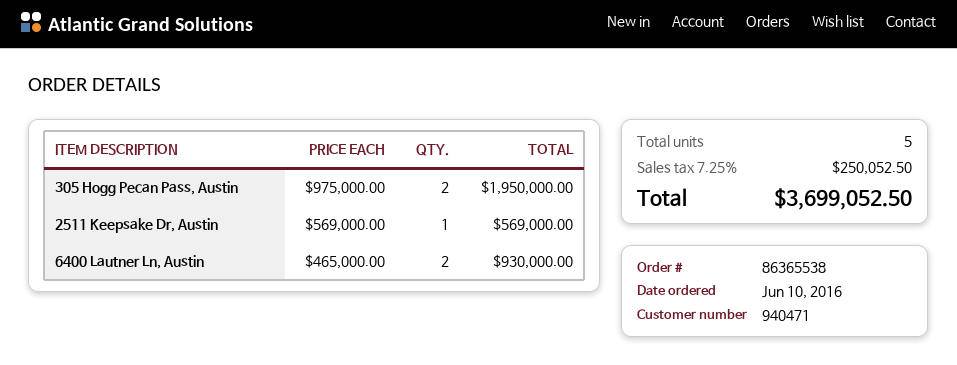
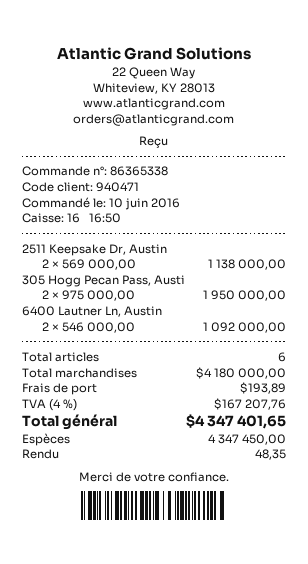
order number: 86365538 -> 86365338
2511 Keepsake Dr, Austin: 1 x 569000.00 = 569000.00 -> 2 x 569000.00 = 1138000.00
6400 Lautner Ln, Austin: 2 x 465000.00 = 930000.00 -> 2 x 546000.00 = 1092000.00
total quantity: 5 -> 6
shipping: none -> 193.89
tax: 7.25% = 250052.50 -> 4% = 167207.76
total: 3699052.50 -> 4347401.65

